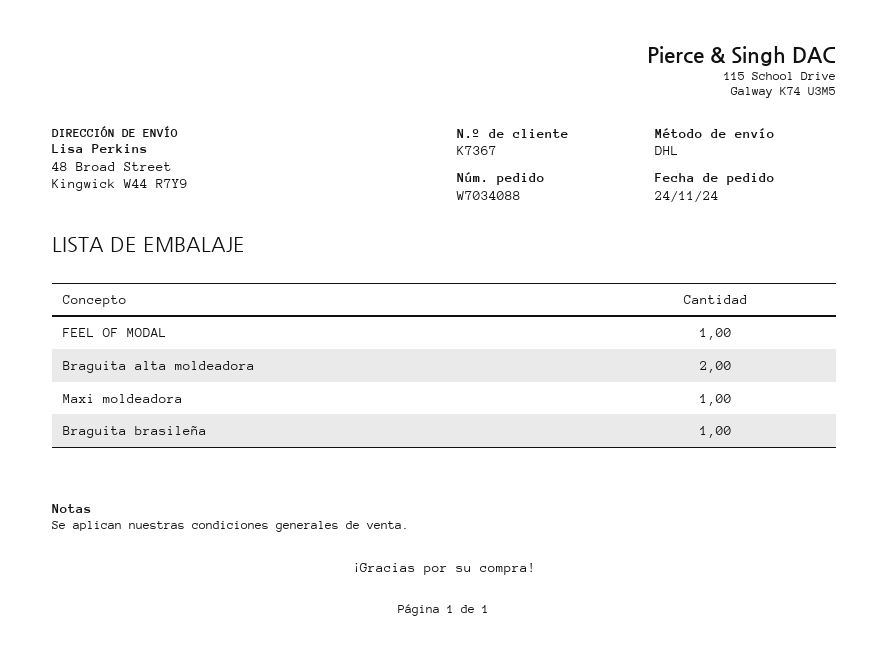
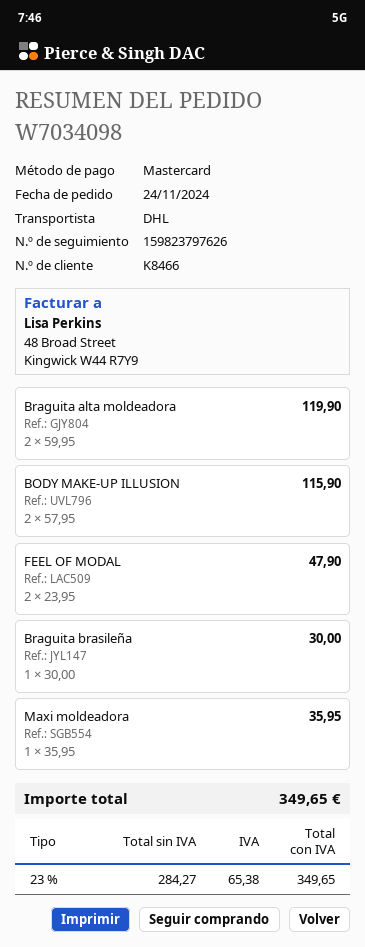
order number: W7034088 -> W7034098
customer number: K7367 -> K8466
FEEL OF MODAL: 1 -> 2
BODY MAKE-UP ILLUSION: none -> 2

